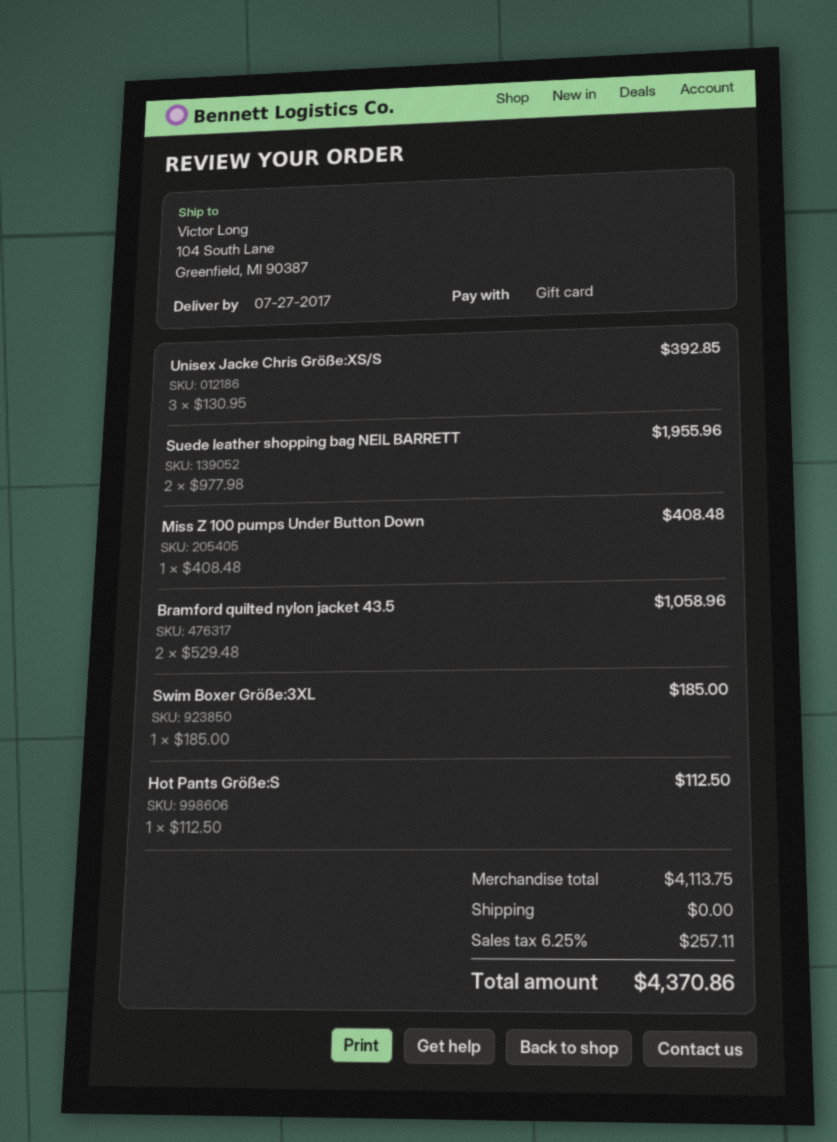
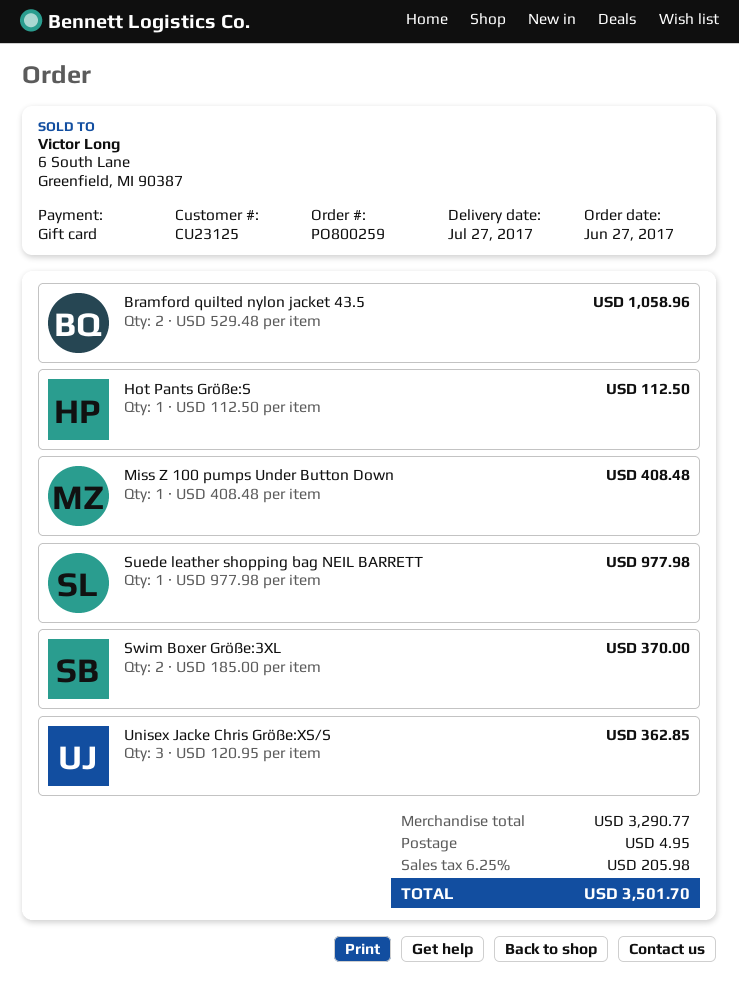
Unisex Jacke Chris Größe:XS/S: 3 x 130.95 = 392.85 -> 3 x 120.95 = 362.85
Suede leather shopping bag NEIL BARRETT: 2 x 977.98 = 1955.96 -> 1 x 977.98 = 977.98
Swim Boxer Größe:3XL: 1 x 185.00 = 185.00 -> 2 x 185.00 = 370.00
subtotal: 4113.75 -> 3290.77
shipping: 0.00 -> 4.95
tax: 6.25% = 257.11 -> 6.25% = 205.98
total: 4370.86 -> 3501.70

